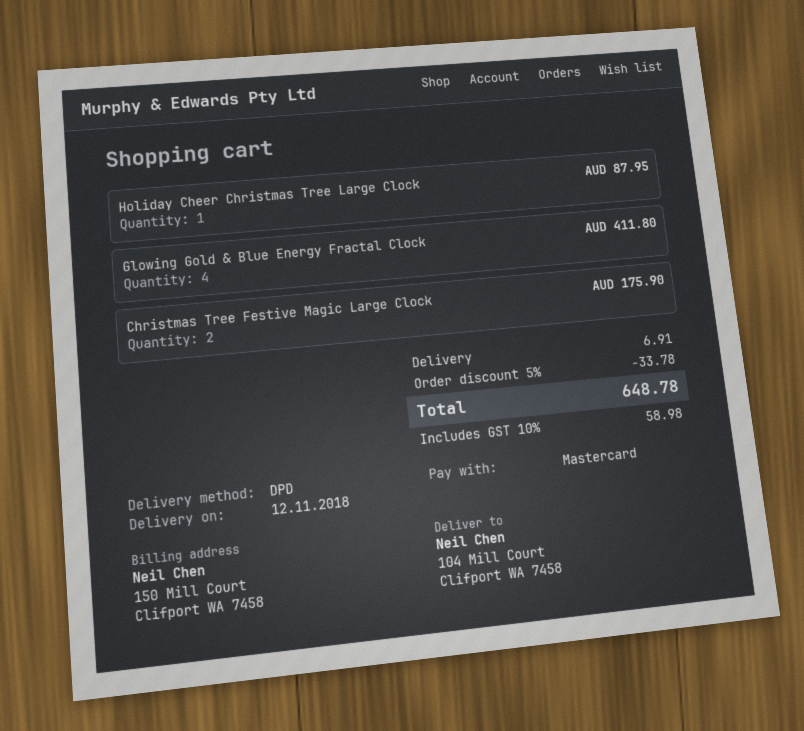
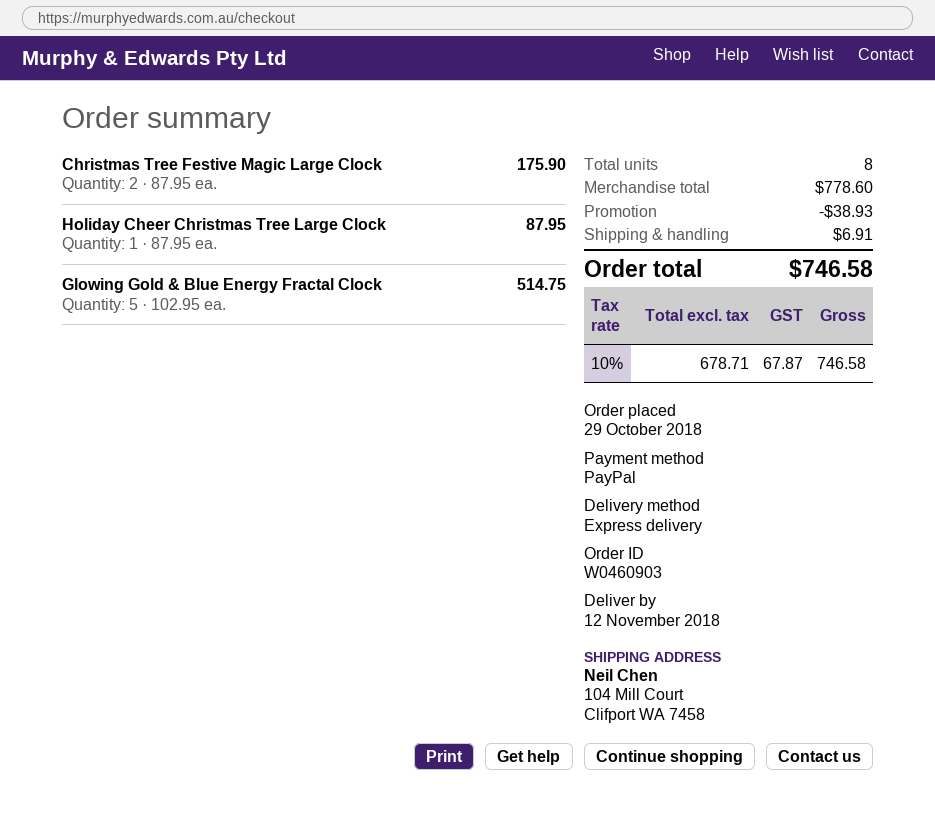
payment method: Mastercard -> PayPal
shipping method: DPD -> express
Glowing Gold & Blue Energy Fractal Clock: 4 for 411.80 -> 5 for 514.75
discount: 33.78 -> 38.93
tax: 10% = 58.98 -> 10% = 67.87
total: 648.78 -> 746.58

